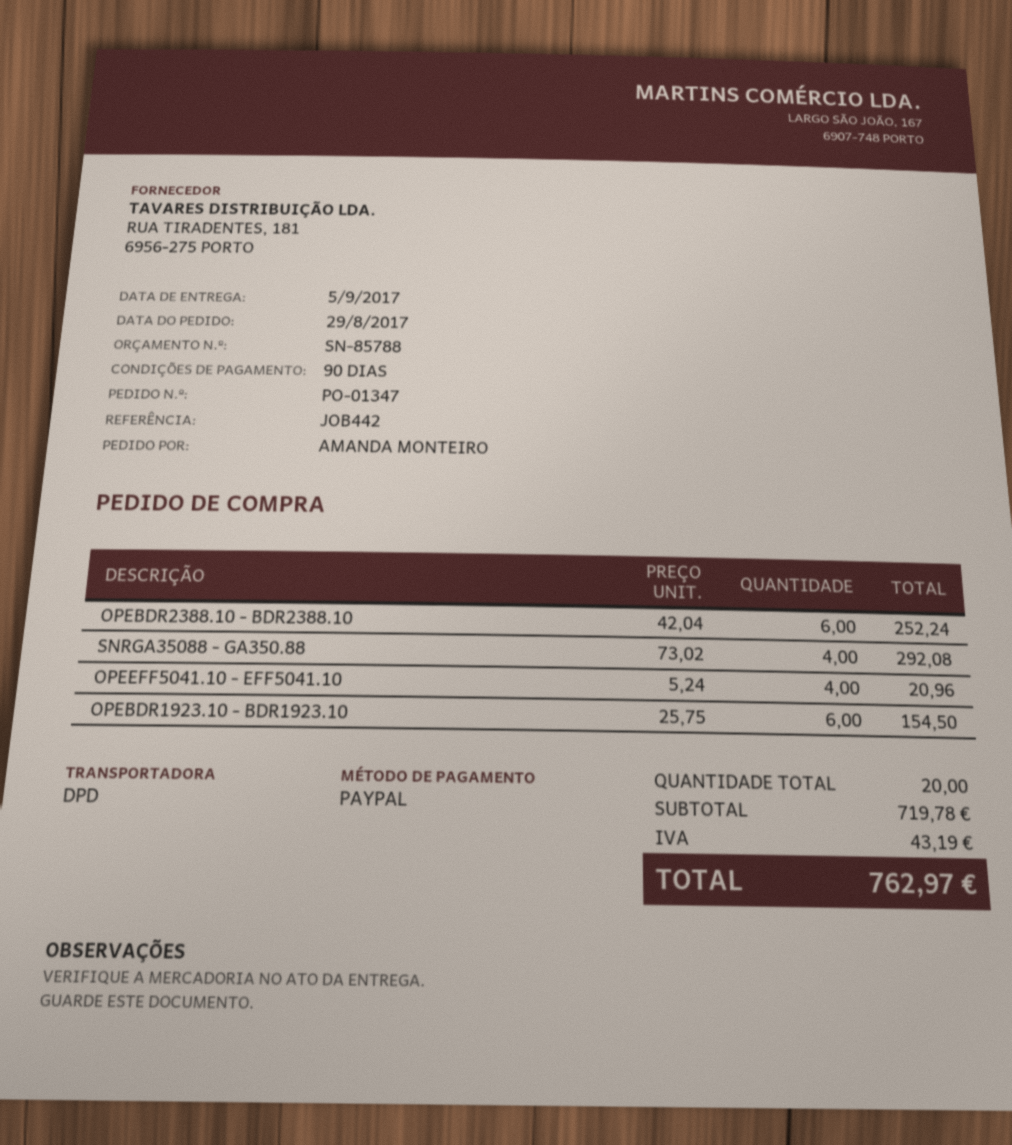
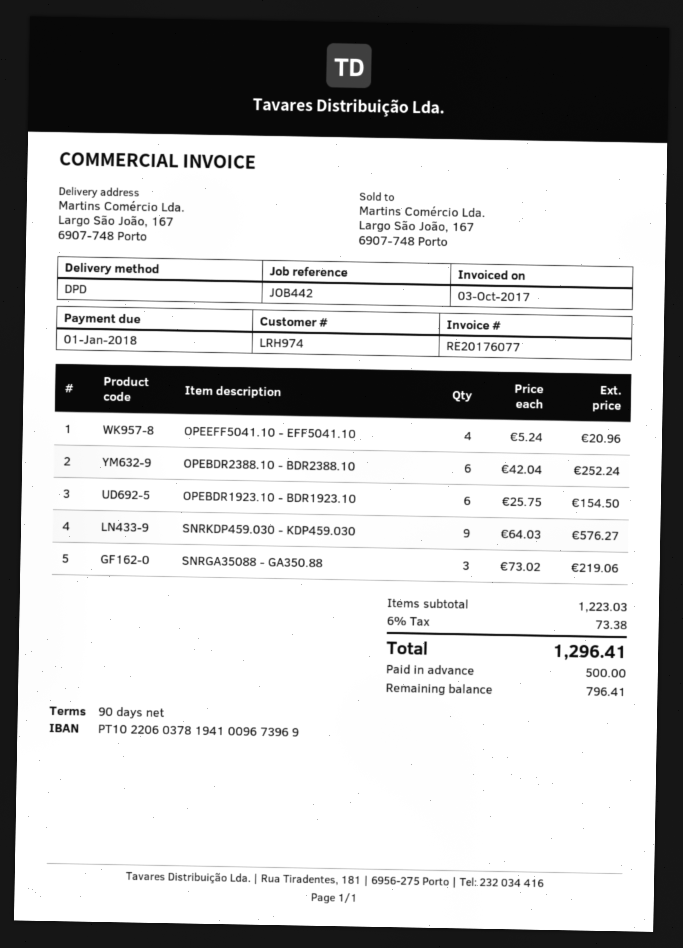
SNRGA35088 - GA350.88: 4 x 73.02 = 292.08 -> 3 x 73.02 = 219.06
SNRKDP459.030 - KDP459.030: none -> 9 x 64.03 = 576.27
subtotal: 719.78 -> 1223.03
tax: 43.19 -> 73.38
total: 762.97 -> 1296.41

